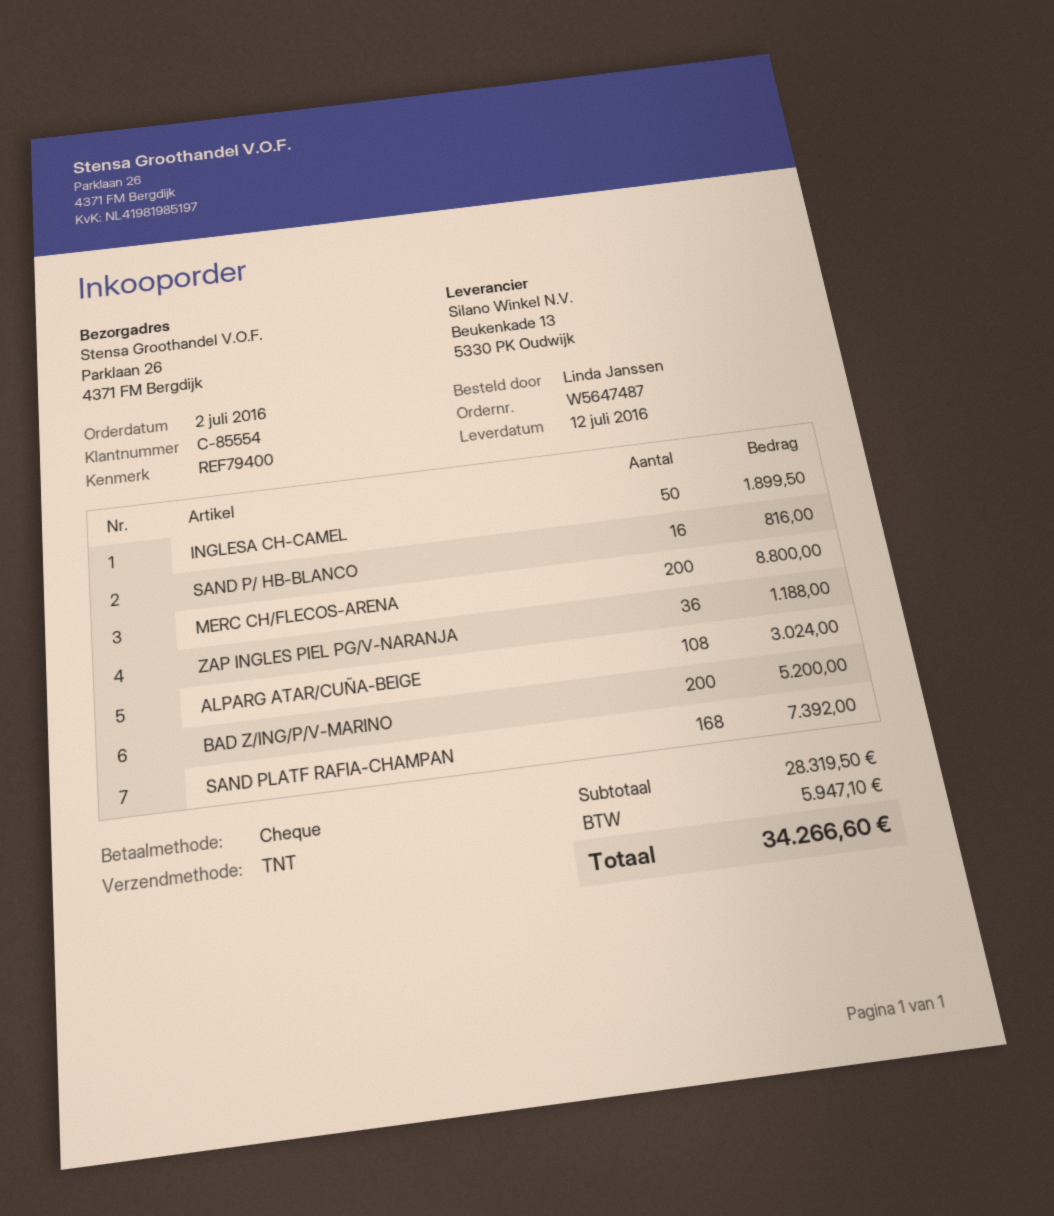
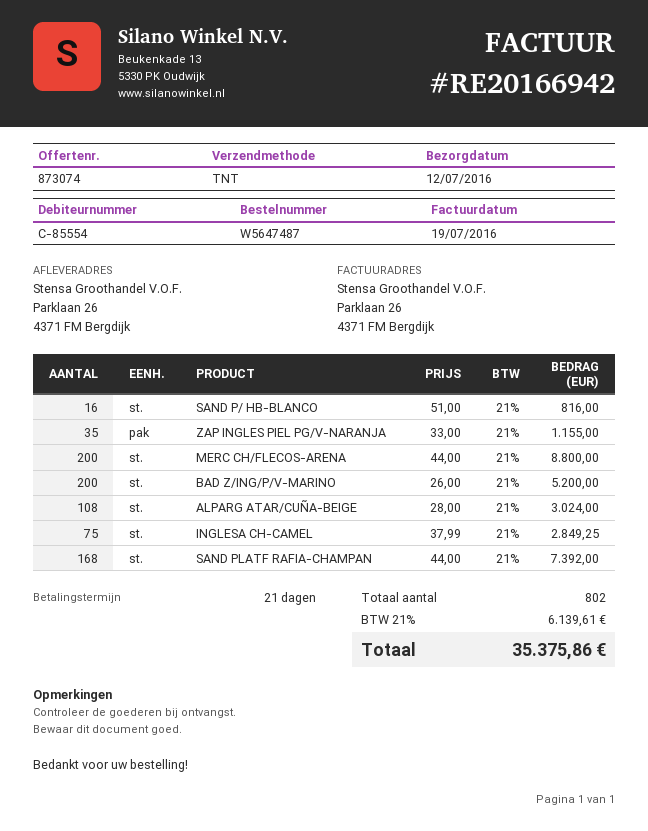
INGLESA CH-CAMEL: 50 for 1899.50 -> 75 for 2849.25
ZAP INGLES PIEL PG/V-NARANJA: 36 for 1188.00 -> 35 for 1155.00
tax: 5947.10 -> 6139.61
total: 34266.60 -> 35375.86

